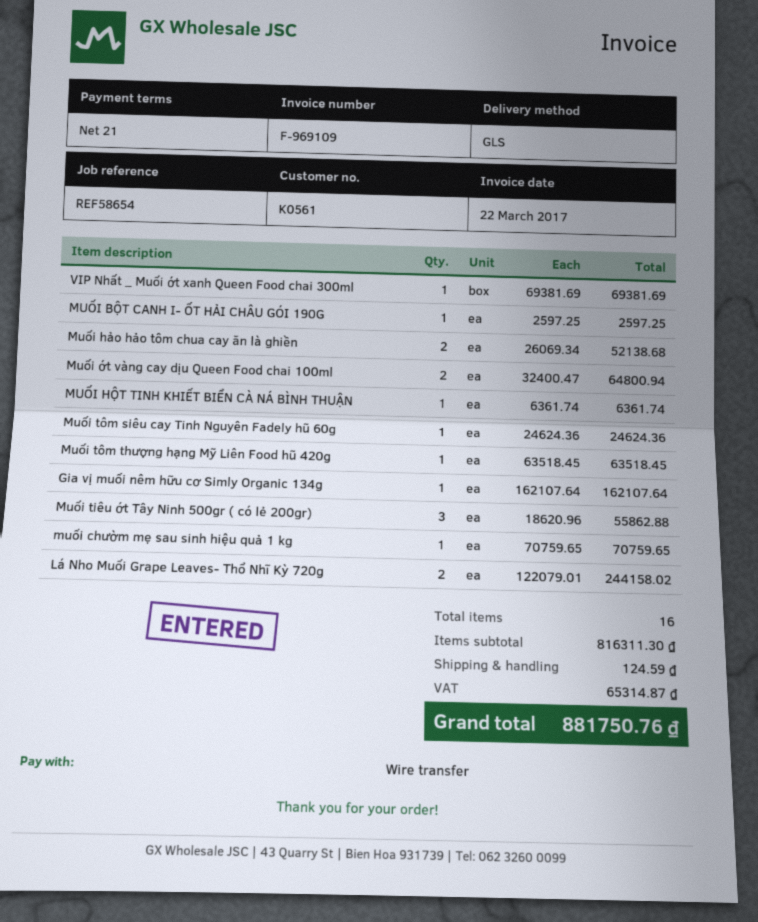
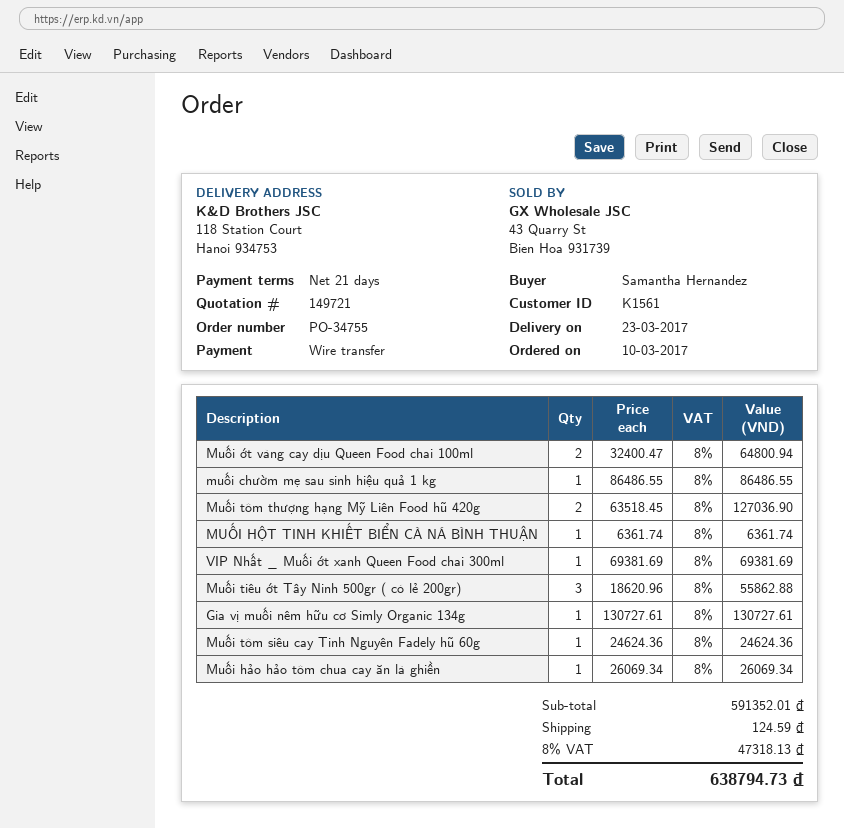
customer number: K0561 -> K1561
MUỐI BỘT CANH I- ỐT HẢI CHÂU GÓI 190G: 1 x 2597.25 = 2597.25 -> none
Muối hảo hảo tôm chua cay ăn là ghiền: 2 x 26069.34 = 52138.68 -> 1 x 26069.34 = 26069.34
Muối tôm thượng hạng Mỹ Liên Food hũ 420g: 1 x 63518.45 = 63518.45 -> 2 x 63518.45 = 127036.90
Gia vị muối nêm hữu cơ Simly Organic 134g: 1 x 162107.64 = 162107.64 -> 1 x 130727.61 = 130727.61
muối chườm mẹ sau sinh hiệu quả 1 kg: 1 x 70759.65 = 70759.65 -> 1 x 86486.55 = 86486.55
Lá Nho Muối Grape Leaves- Thổ Nhĩ Kỳ 720g: 2 x 122079.01 = 244158.02 -> none
subtotal: 816311.30 -> 591352.01
tax: 65314.87 -> 47318.13
total: 881750.76 -> 638794.73

